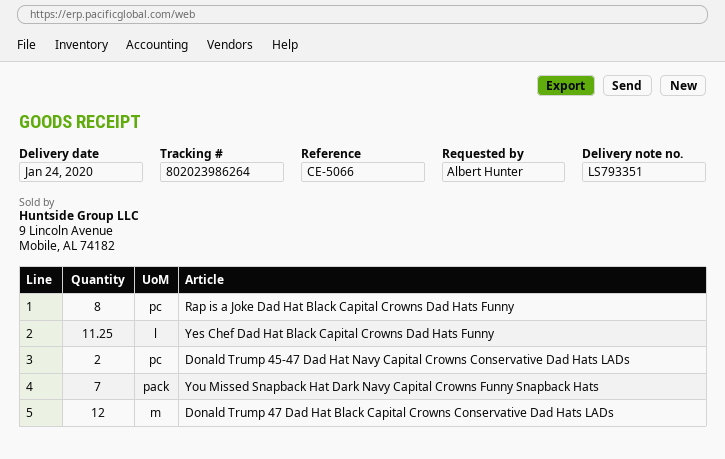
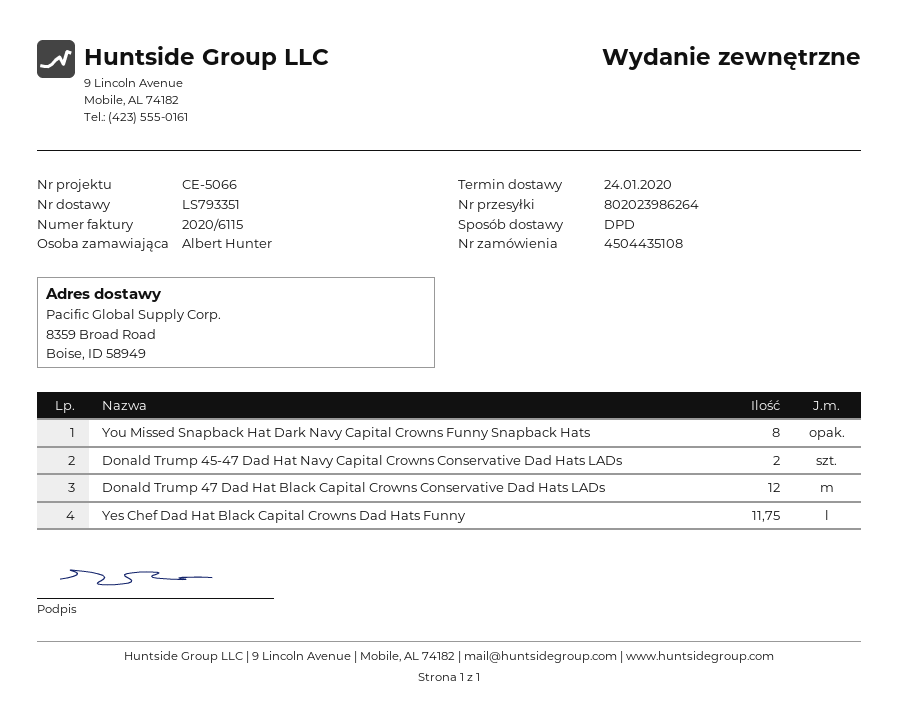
Rap is a Joke Dad Hat Black Capital Crowns Dad Hats Funny: 8 -> none
Yes Chef Dad Hat Black Capital Crowns Dad Hats Funny: 11.25 -> 11.75
You Missed Snapback Hat Dark Navy Capital Crowns Funny Snapback Hats: 7 -> 8

